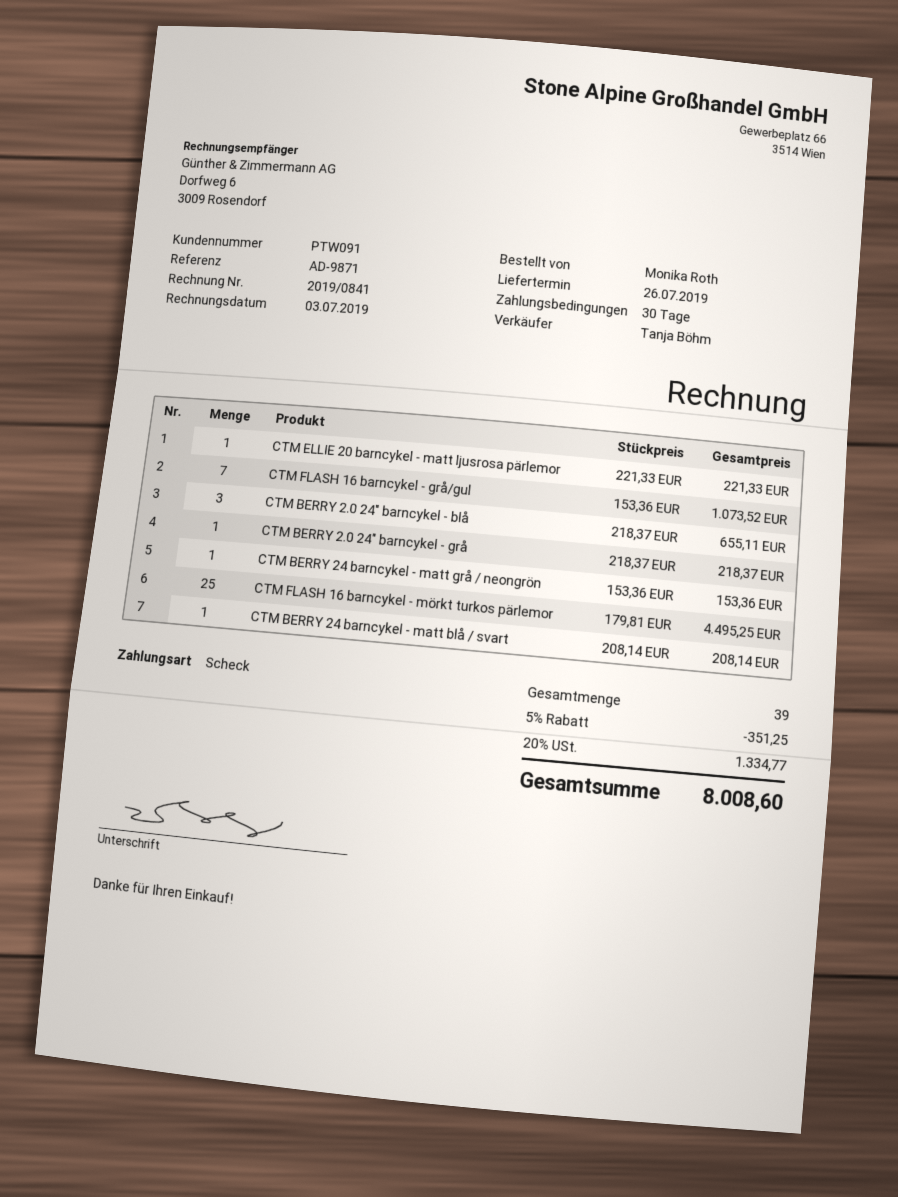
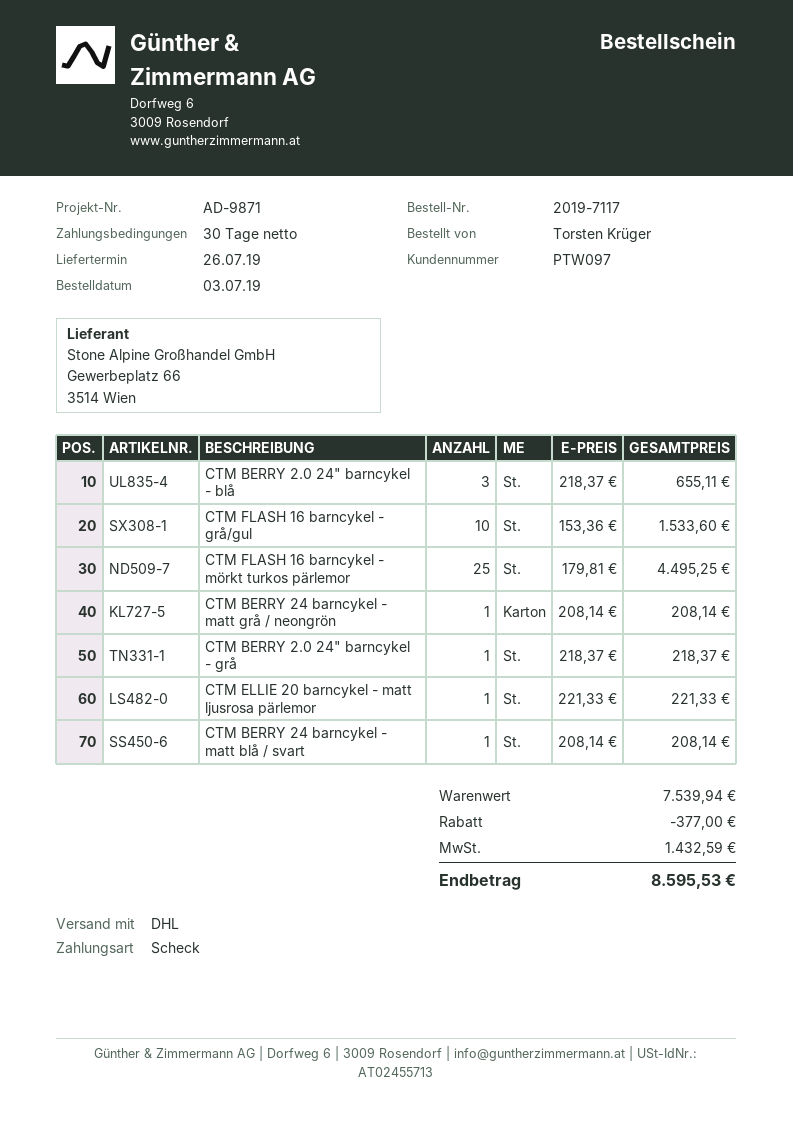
customer number: PTW091 -> PTW097
ordered by: Monika Roth -> Torsten Krüger
CTM FLASH 16 barncykel - grå/gul: 7 x 153.36 = 1073.52 -> 10 x 153.36 = 1533.60
CTM BERRY 24 barncykel - matt grå / neongrön: 1 x 153.36 = 153.36 -> 1 x 208.14 = 208.14
discount: 351.25 -> 377.00
tax: 1334.77 -> 1432.59
total: 8008.60 -> 8595.53

